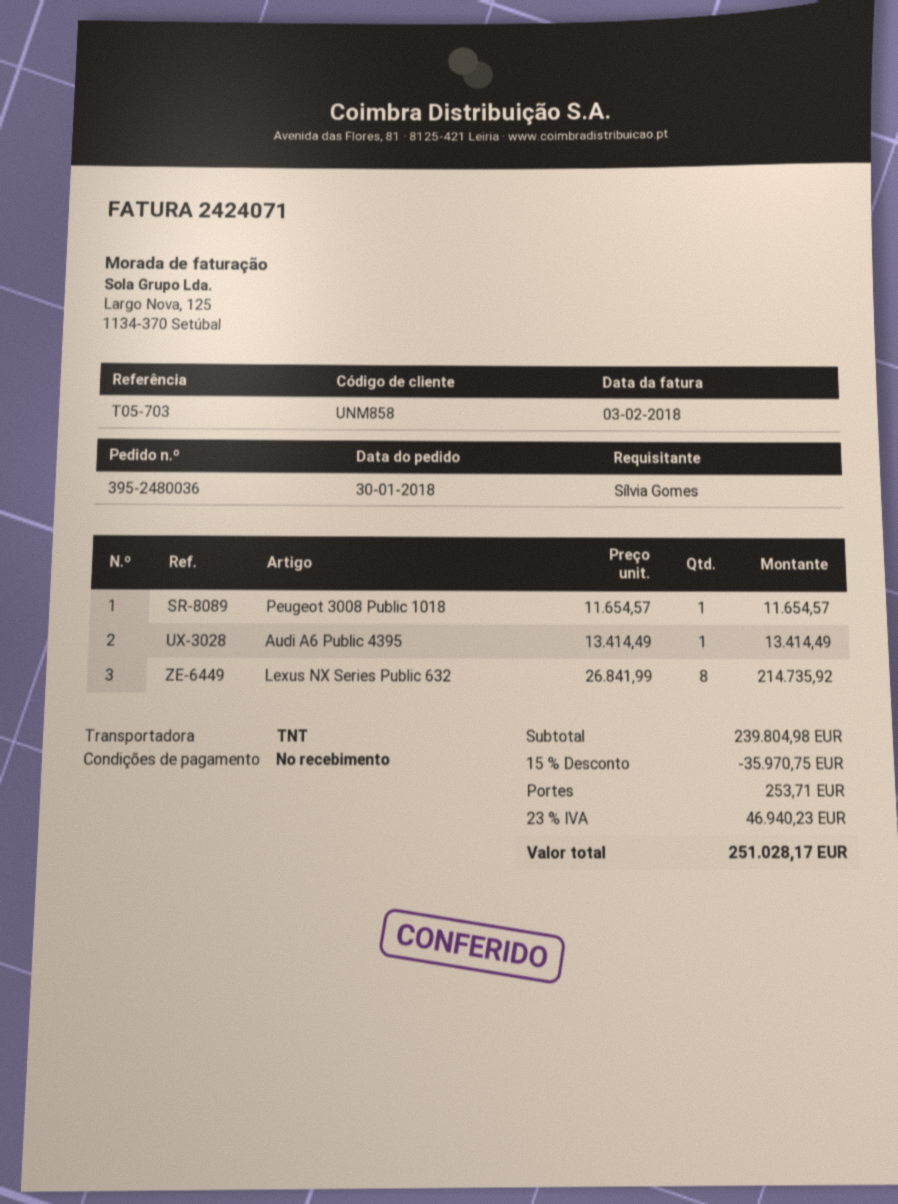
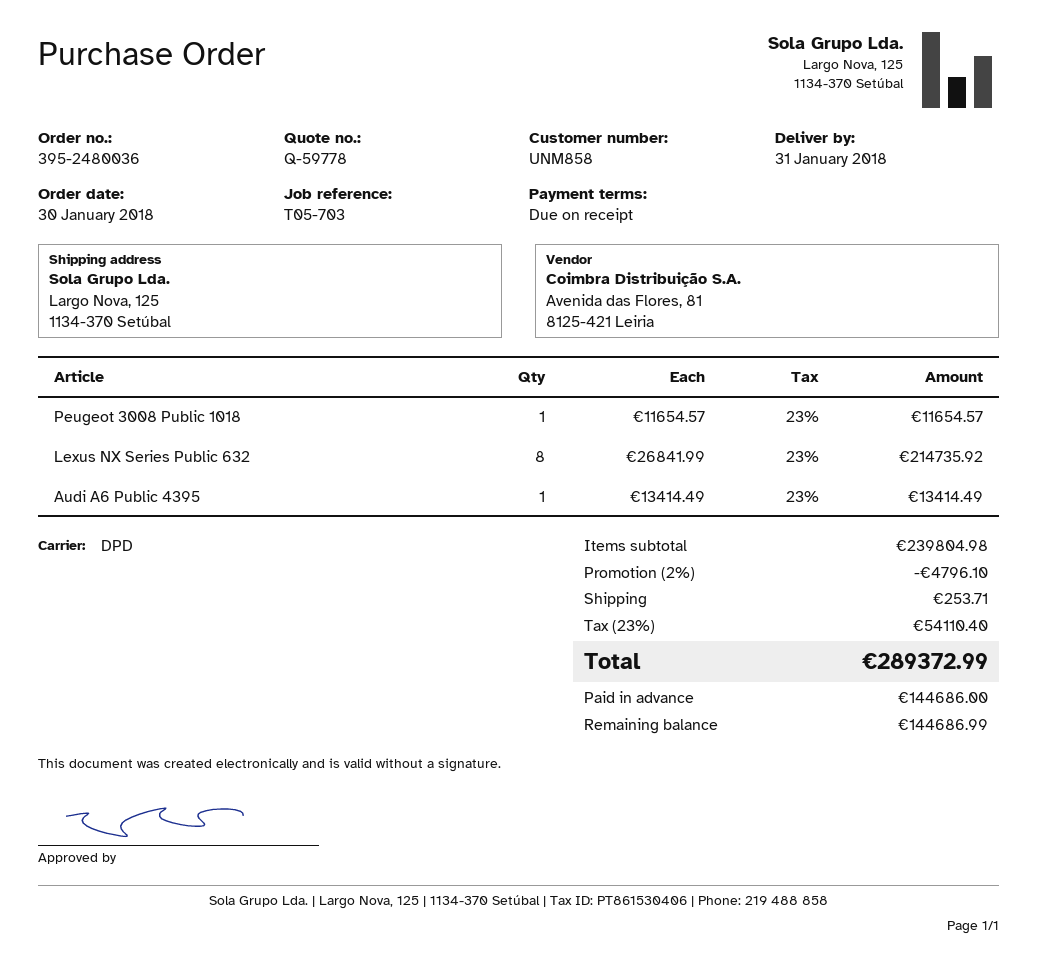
shipping method: TNT -> DPD
discount: 15% = 35970.75 -> 2% = 4796.10
tax: 23% = 46940.23 -> 23% = 54110.40
total: 251028.17 -> 289372.99

